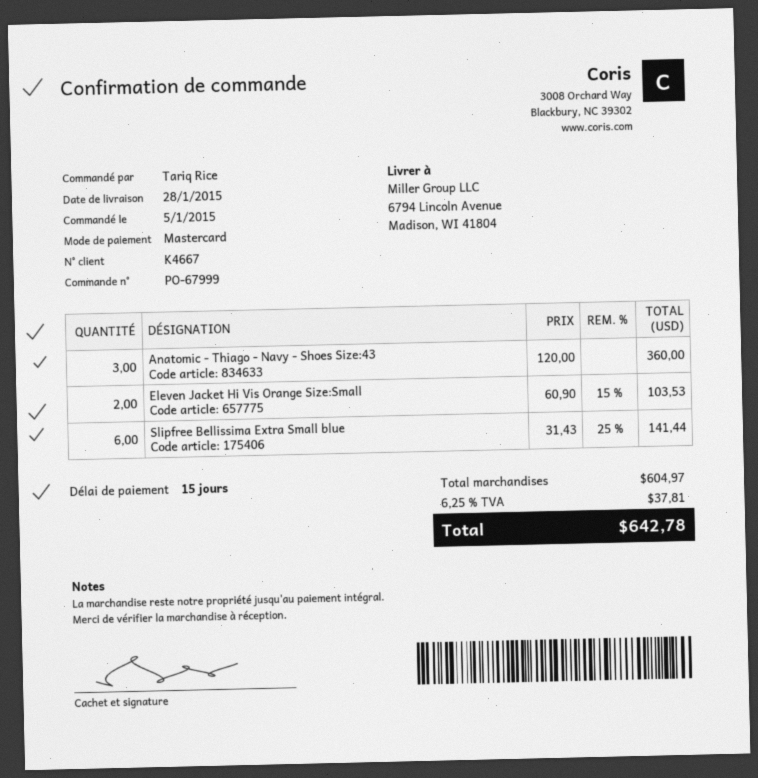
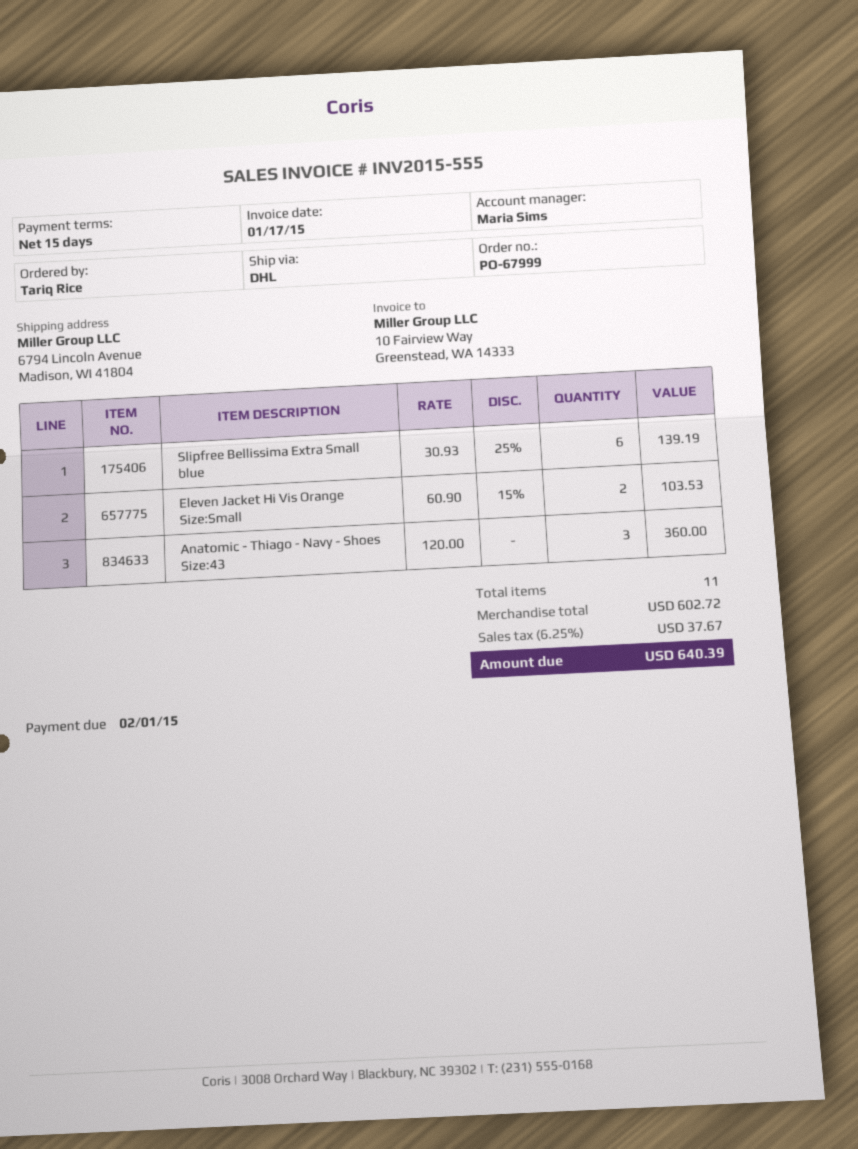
Slipfree Bellissima Extra Small blue: 6 x 31.43 - 25% = 141.44 -> 6 x 30.93 - 25% = 139.19
subtotal: 604.97 -> 602.72
tax: 6.25% = 37.81 -> 6.25% = 37.67
total: 642.78 -> 640.39

